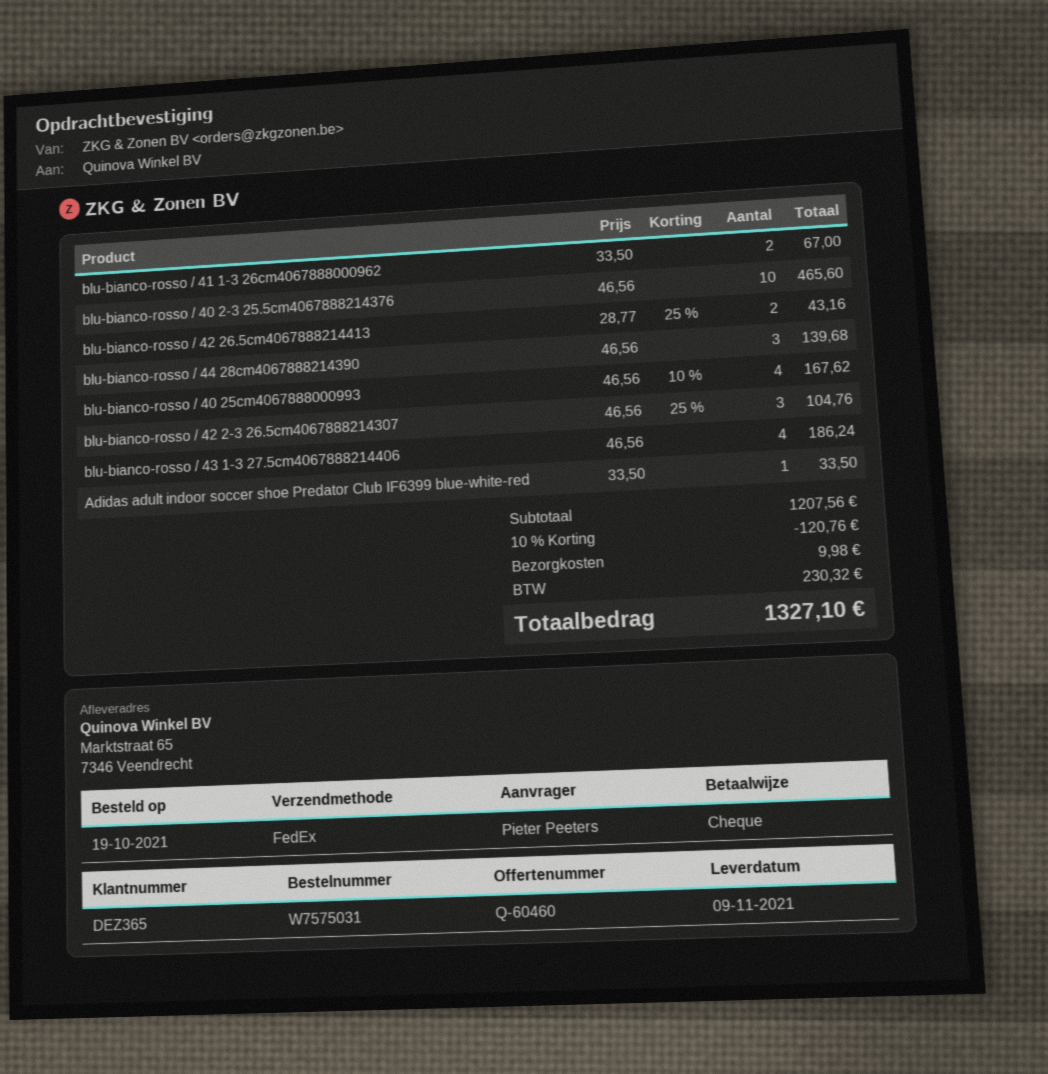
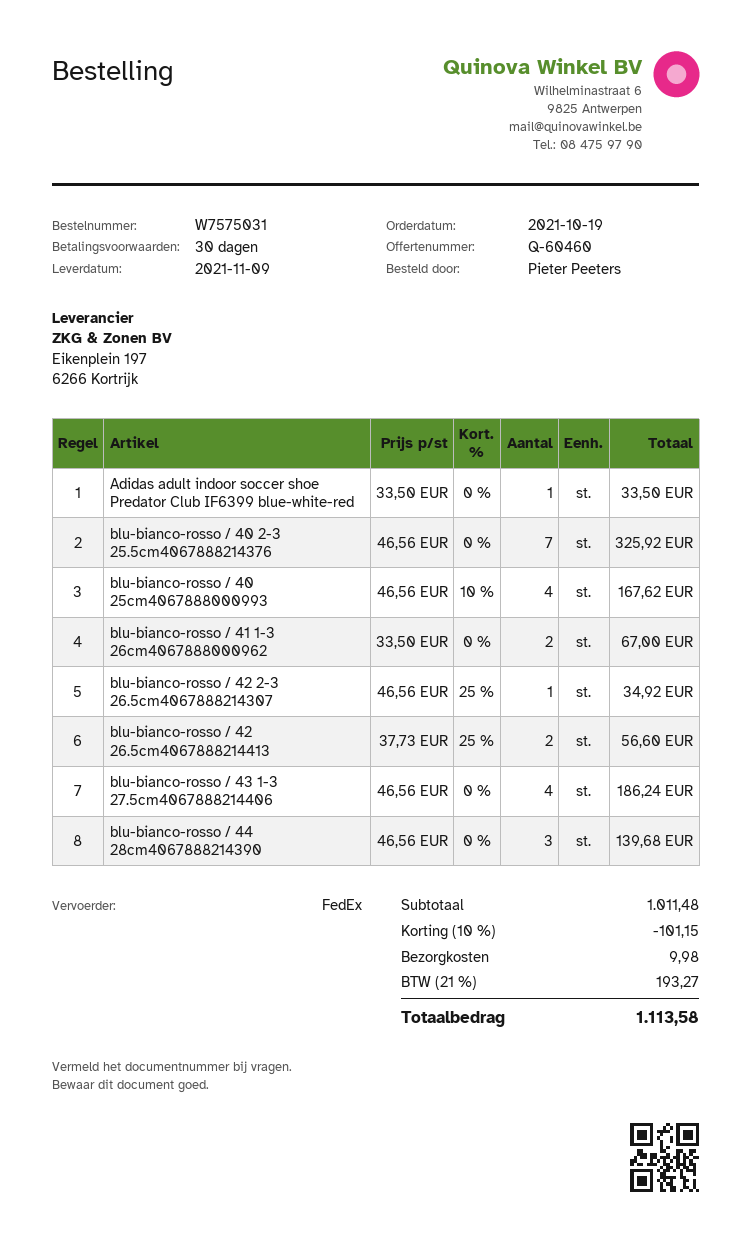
blu-bianco-rosso / 40 2-3 25.5cm4067888214376: 10 x 46.56 = 465.60 -> 7 x 46.56 = 325.92
blu-bianco-rosso / 42 26.5cm4067888214413: 2 x 28.77 - 25% = 43.16 -> 2 x 37.73 - 25% = 56.60
blu-bianco-rosso / 42 2-3 26.5cm4067888214307: 3 x 46.56 - 25% = 104.76 -> 1 x 46.56 - 25% = 34.92
subtotal: 1207.56 -> 1011.48
discount: 10% = 120.76 -> 10% = 101.15
tax: 230.32 -> 193.27
total: 1327.10 -> 1113.58

